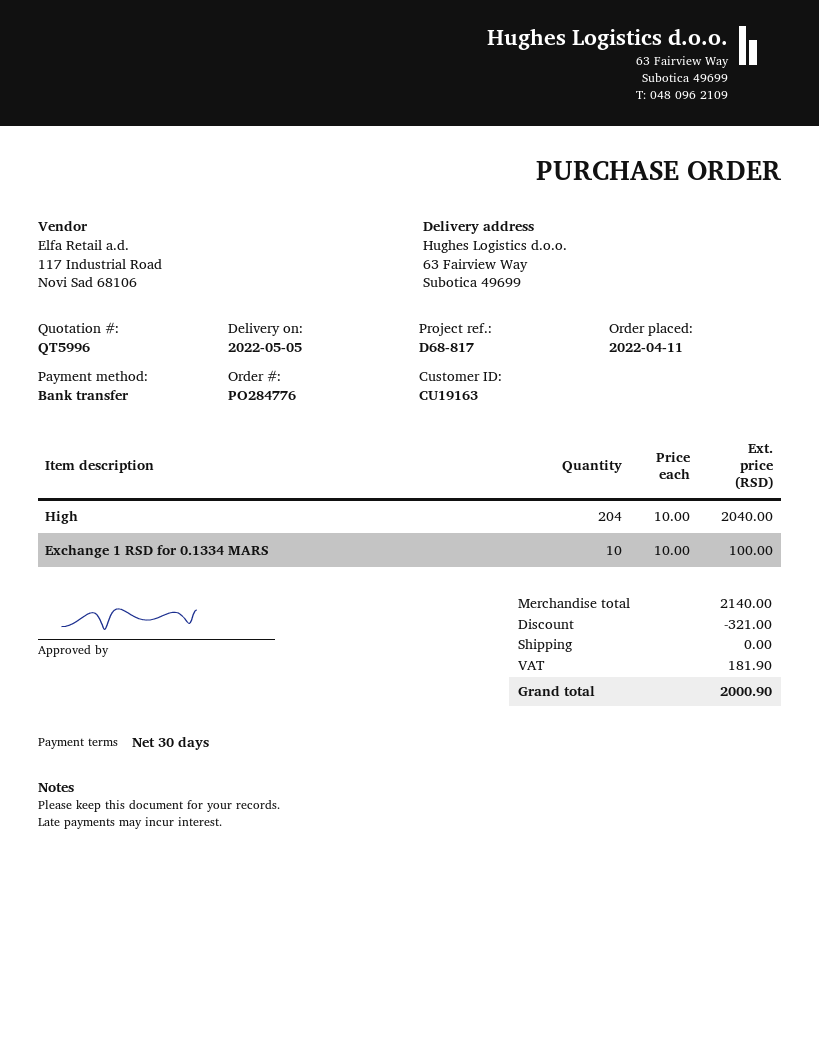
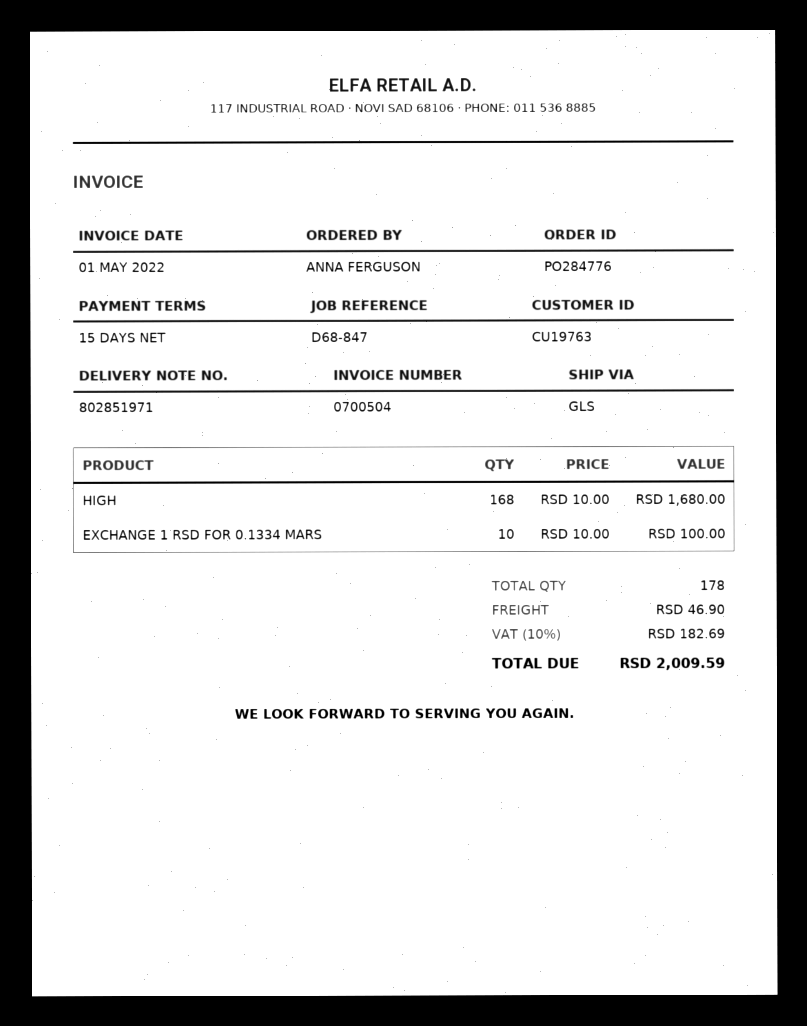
payment terms: 30 days -> 15 days
customer number: CU19163 -> CU19763
reference: D68-817 -> D68-847
High: 204 x 10.00 = 2040.00 -> 168 x 10.00 = 1680.00
discount: 321.00 -> none
shipping: 0.00 -> 46.90
tax: 181.90 -> 182.69
total: 2000.90 -> 2009.59

